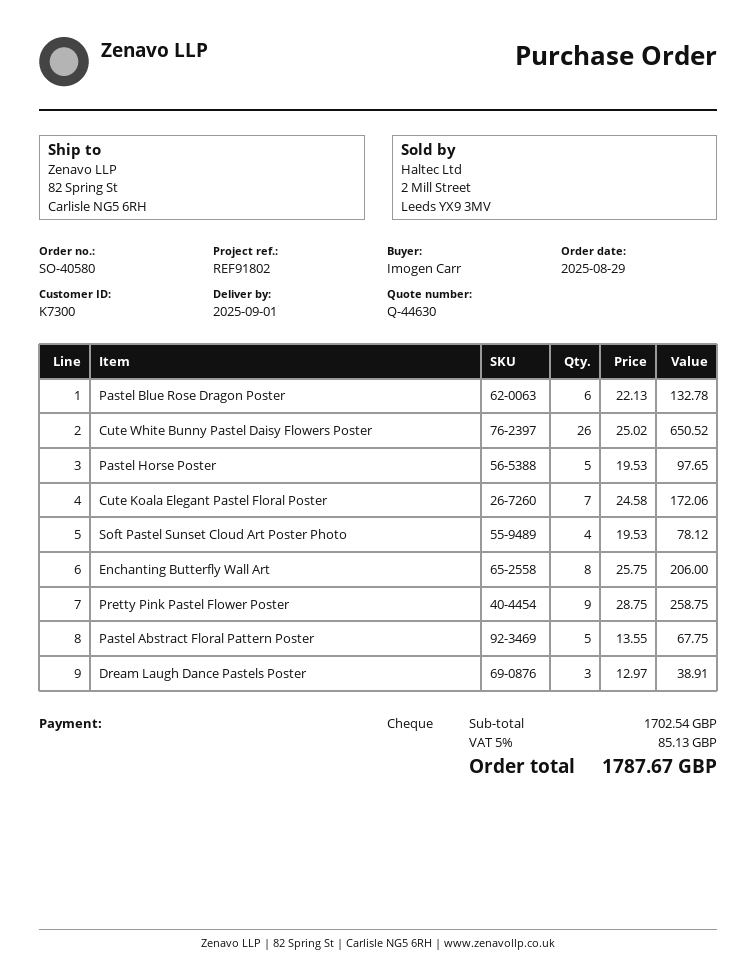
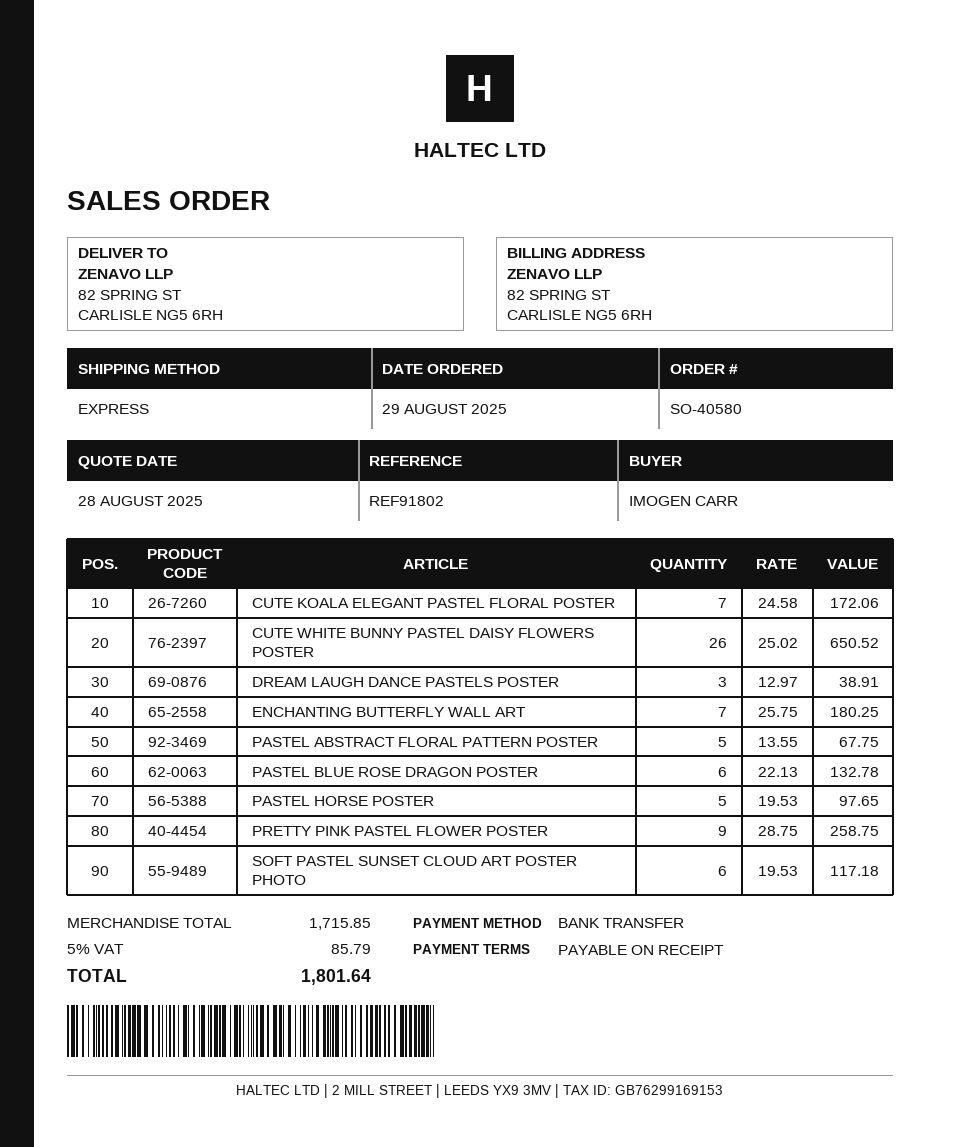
payment method: cheque -> bank transfer
Soft Pastel Sunset Cloud Art Poster Photo: 4 x 19.53 = 78.12 -> 6 x 19.53 = 117.18
Enchanting Butterfly Wall Art: 8 x 25.75 = 206.00 -> 7 x 25.75 = 180.25
subtotal: 1702.54 -> 1715.85
tax: 5% = 85.13 -> 5% = 85.79
total: 1787.67 -> 1801.64

